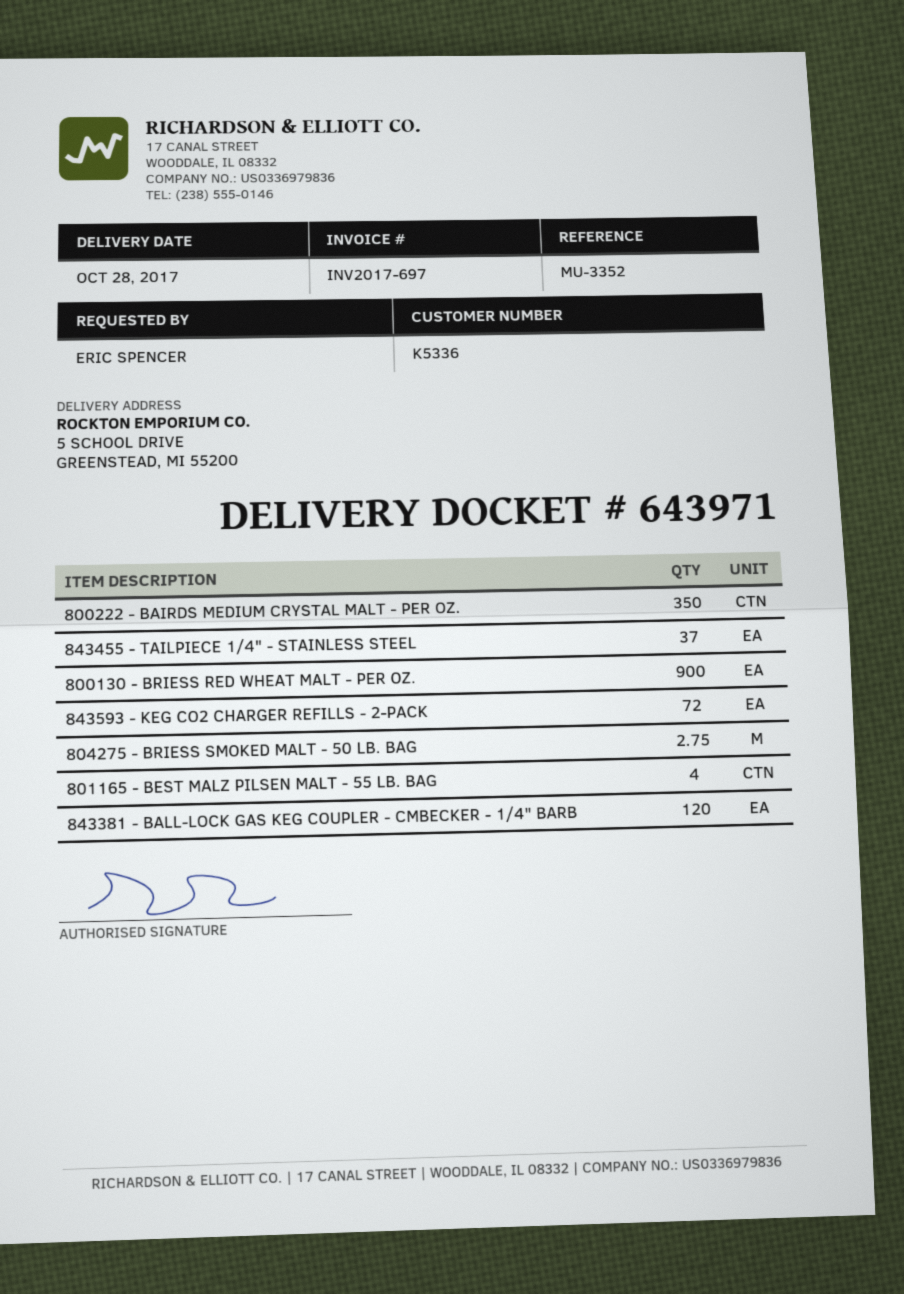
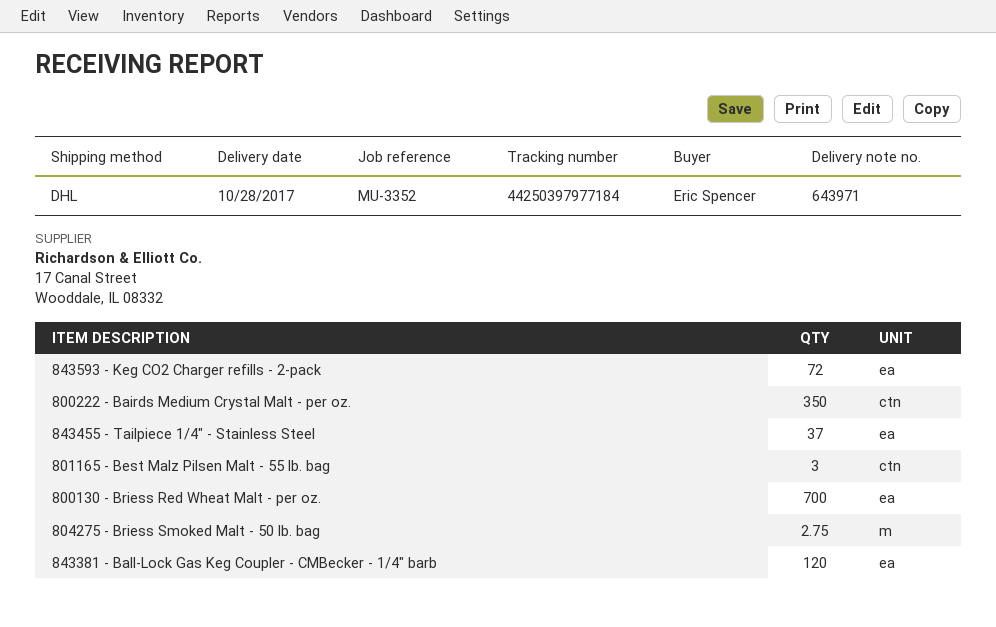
800130 - BRIESS RED WHEAT MALT - PER OZ.: 900 -> 700
801165 - BEST MALZ PILSEN MALT - 55 LB. BAG: 4 -> 3

